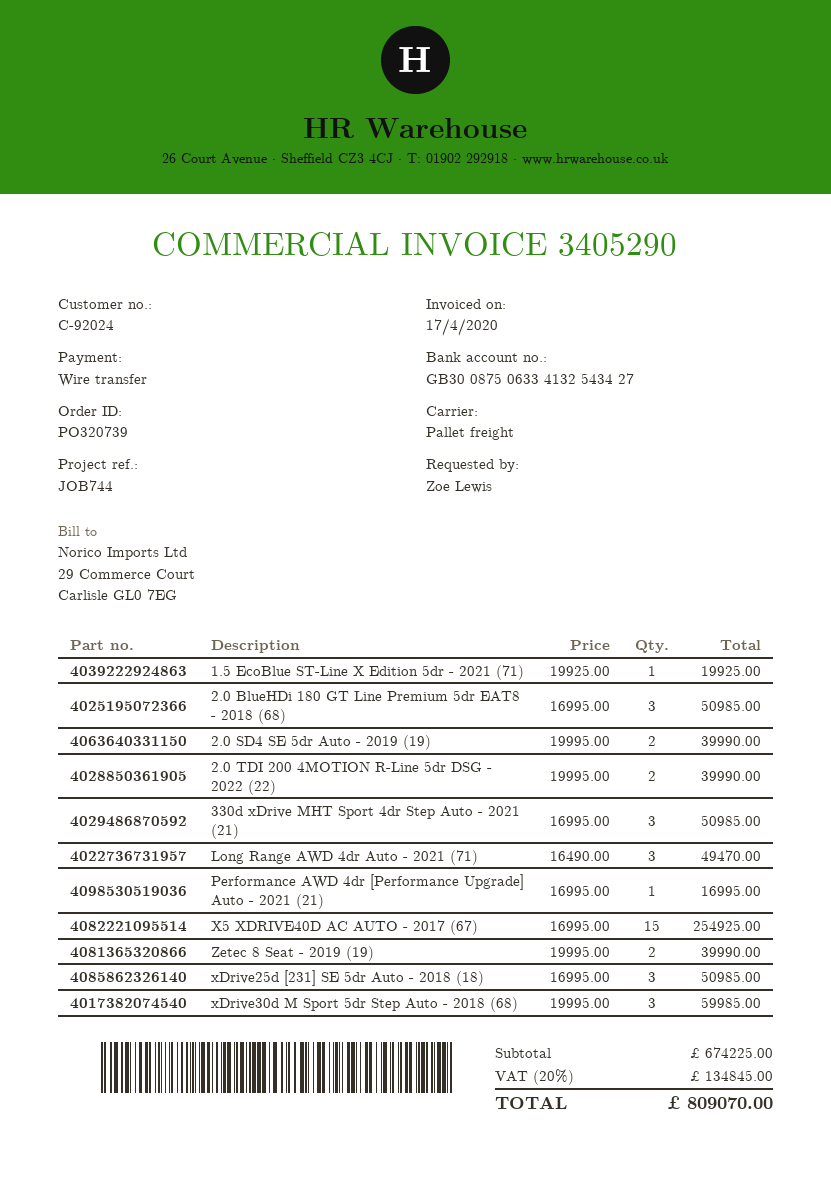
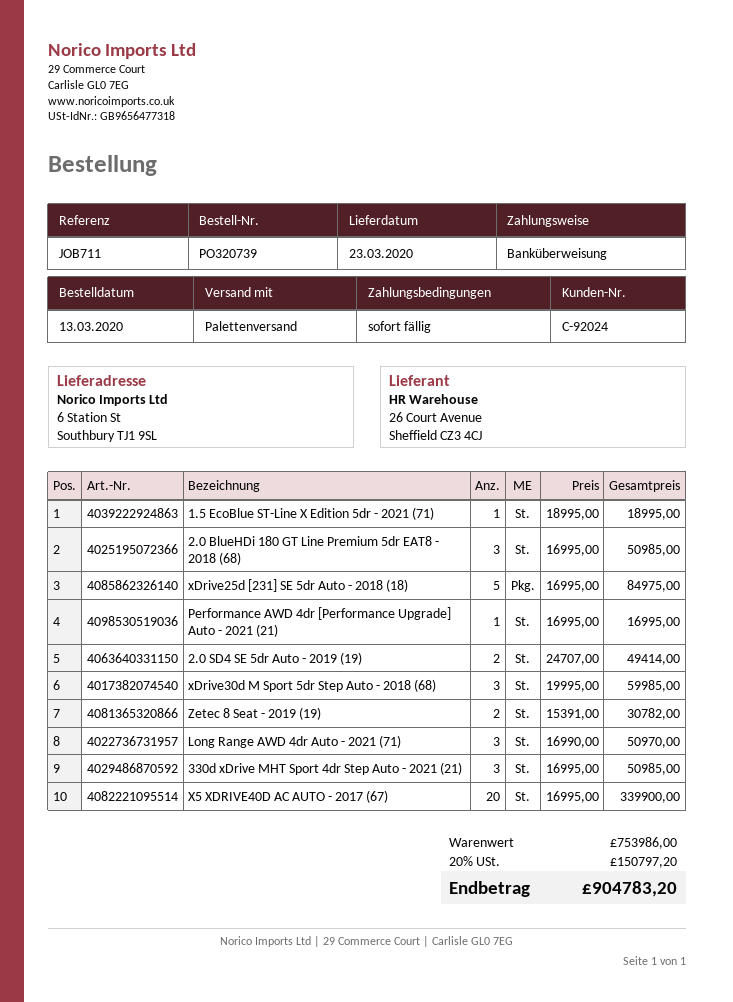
reference: JOB744 -> JOB711
1.5 EcoBlue ST-Line X Edition 5dr - 2021 (71): 1 x 19925.00 = 19925.00 -> 1 x 18995.00 = 18995.00
2.0 SD4 SE 5dr Auto - 2019 (19): 2 x 19995.00 = 39990.00 -> 2 x 24707.00 = 49414.00
2.0 TDI 200 4MOTION R-Line 5dr DSG - 2022 (22): 2 x 19995.00 = 39990.00 -> none
Long Range AWD 4dr Auto - 2021 (71): 3 x 16490.00 = 49470.00 -> 3 x 16990.00 = 50970.00
X5 XDRIVE40D AC AUTO - 2017 (67): 15 x 16995.00 = 254925.00 -> 20 x 16995.00 = 339900.00
Zetec 8 Seat - 2019 (19): 2 x 19995.00 = 39990.00 -> 2 x 15391.00 = 30782.00
xDrive25d [231] SE 5dr Auto - 2018 (18): 3 x 16995.00 = 50985.00 -> 5 x 16995.00 = 84975.00
subtotal: 674225.00 -> 753986.00
tax: 20% = 134845.00 -> 20% = 150797.20
total: 809070.00 -> 904783.20

